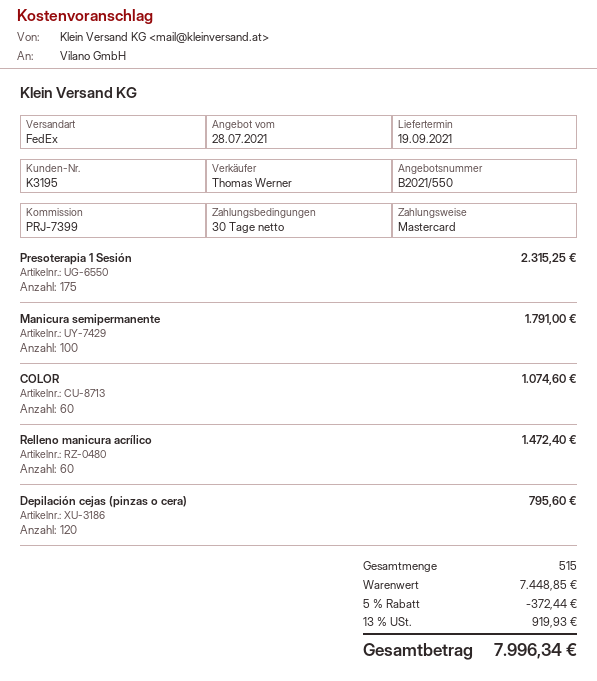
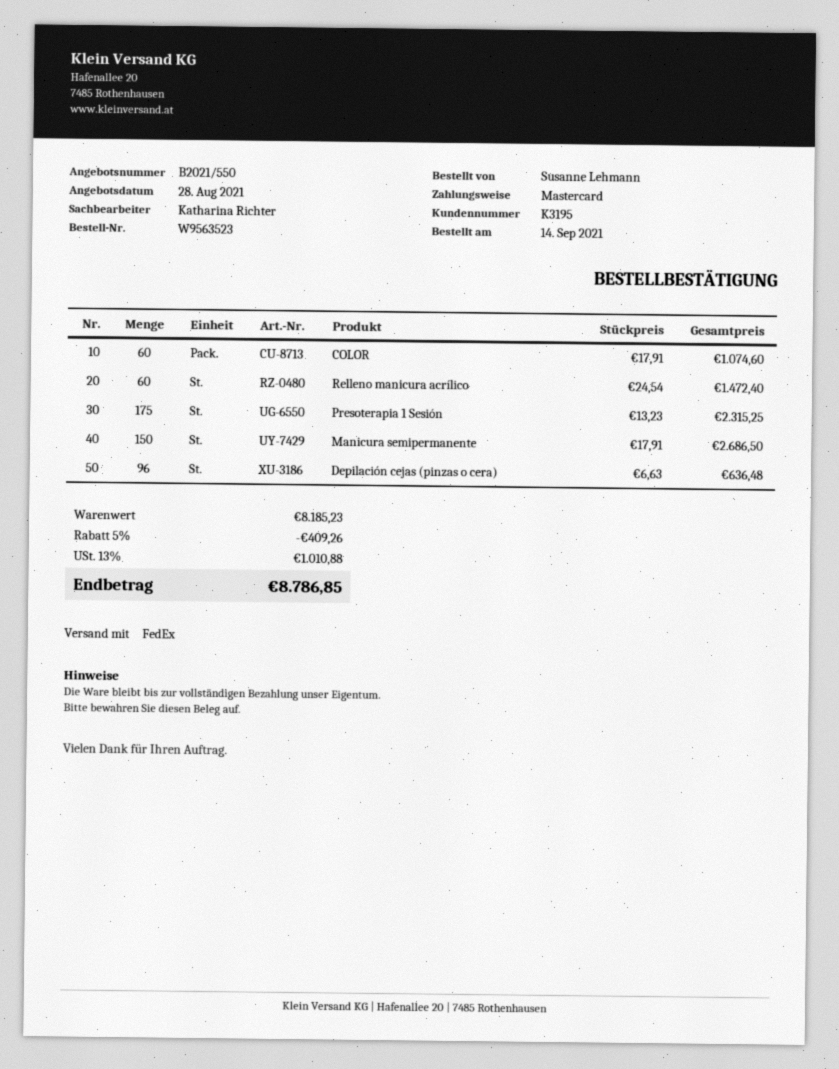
quote date: 2021-07-28 -> 2021-08-28
sales rep: Thomas Werner -> Katharina Richter
Manicura semipermanente: 100 for 1791.00 -> 150 for 2686.50
Depilación cejas (pinzas o cera): 120 for 795.60 -> 96 for 636.48
subtotal: 7448.85 -> 8185.23
discount: 5% = 372.44 -> 5% = 409.26
tax: 13% = 919.93 -> 13% = 1010.88
total: 7996.34 -> 8786.85

